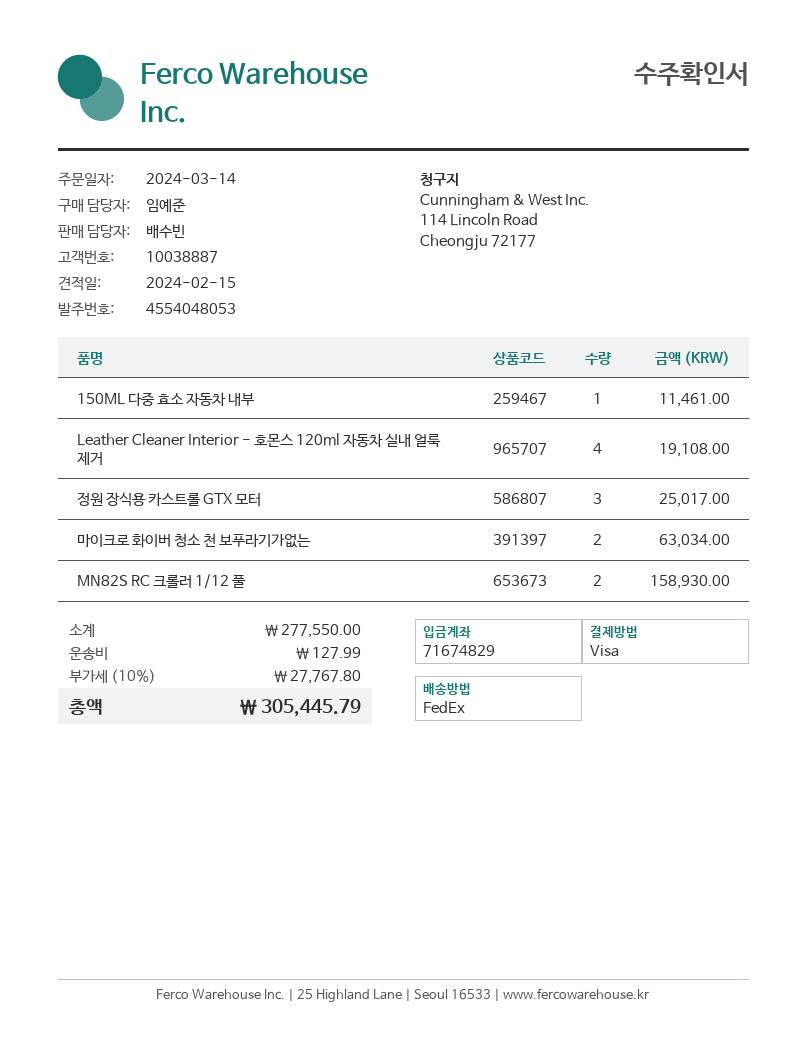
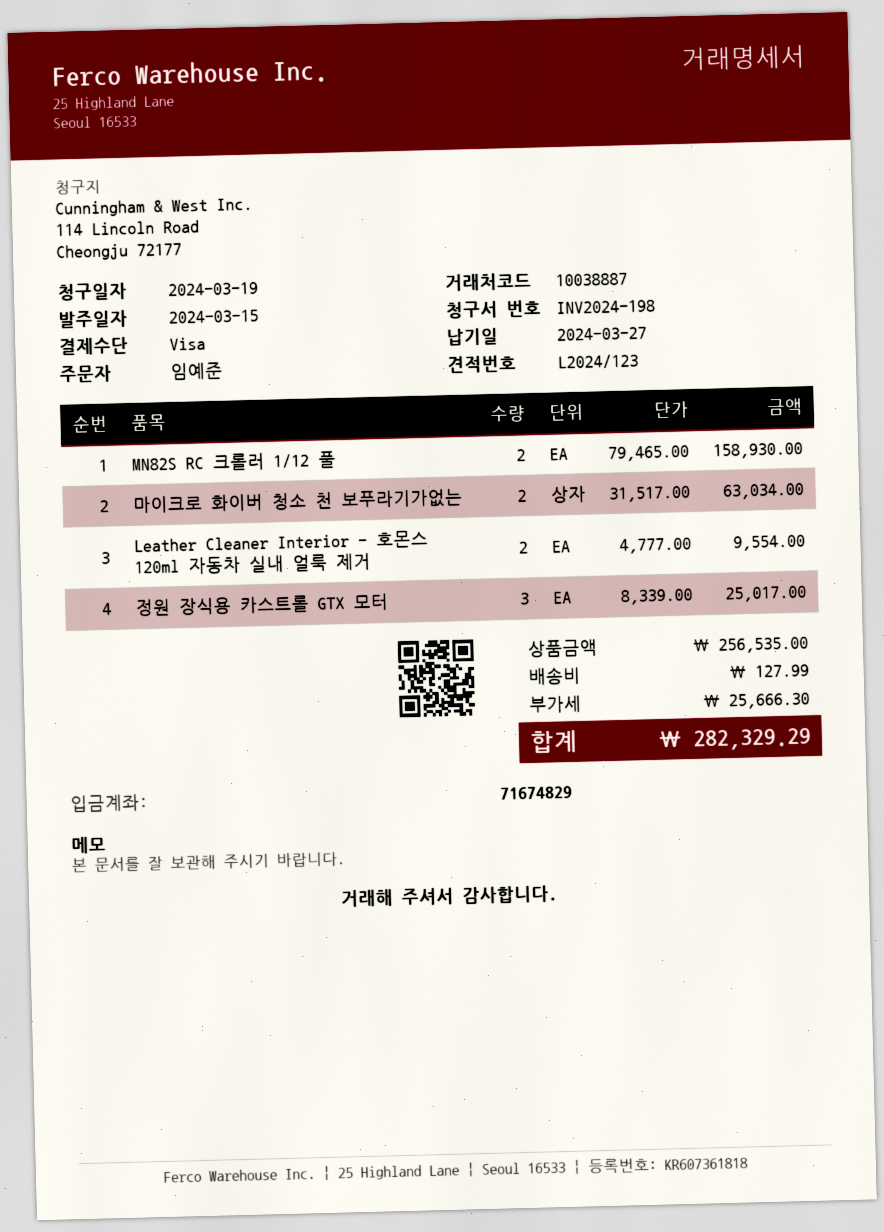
order date: 2024-03-14 -> 2024-03-15
150ML 다중 효소 자동차 내부: 1 for 11461.00 -> none
Leather Cleaner Interior - 호몬스 120ml 자동차 실내 얼룩 제거: 4 for 19108.00 -> 2 for 9554.00
subtotal: 277550.00 -> 256535.00
tax: 27767.80 -> 25666.30
total: 305445.79 -> 282329.29

